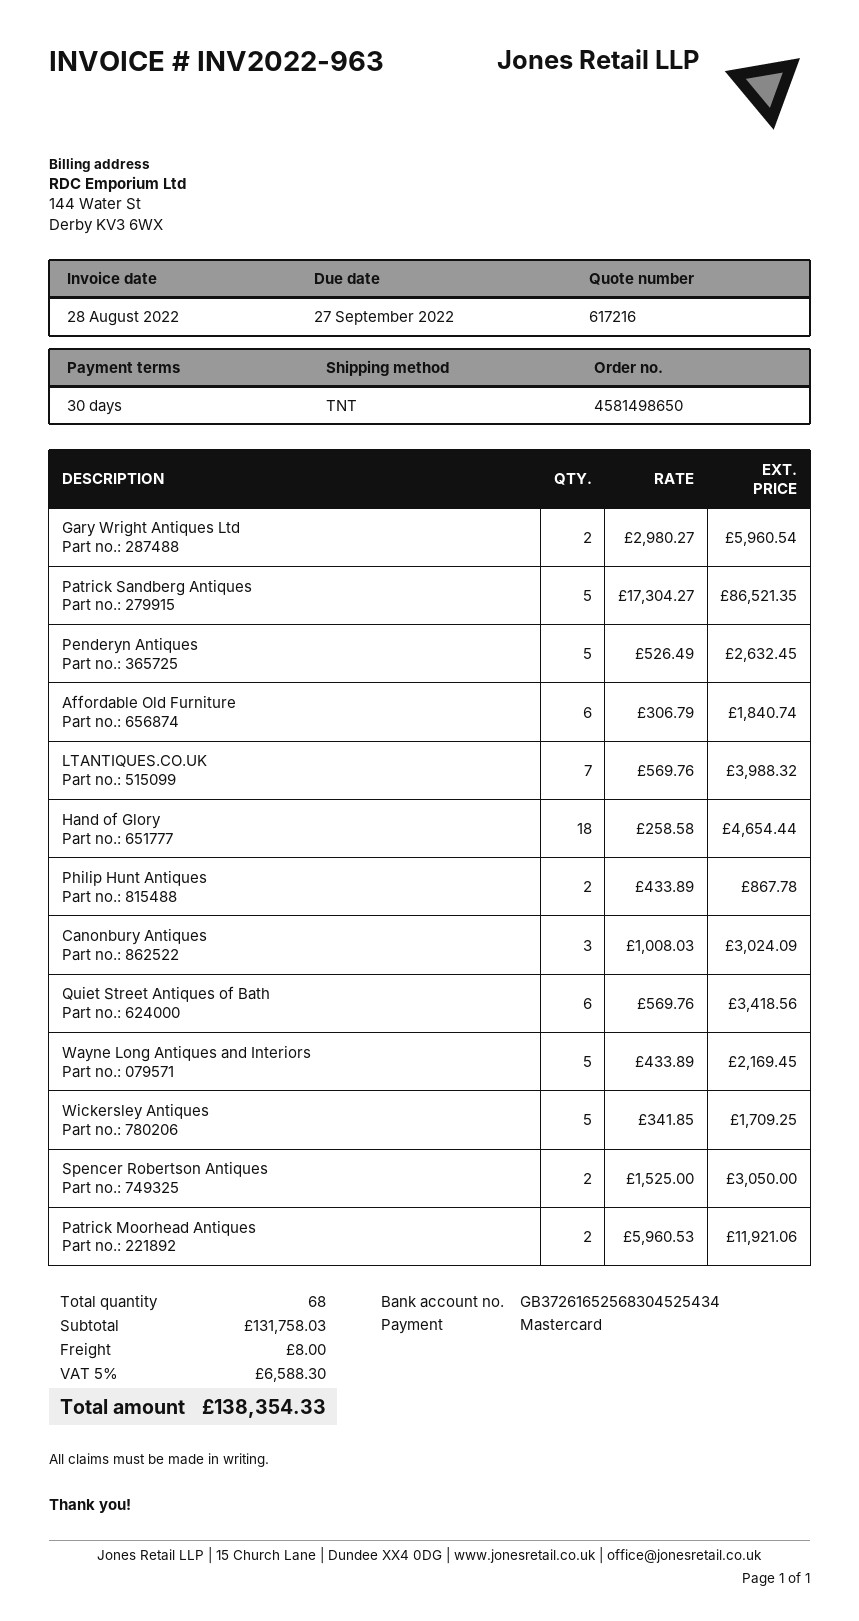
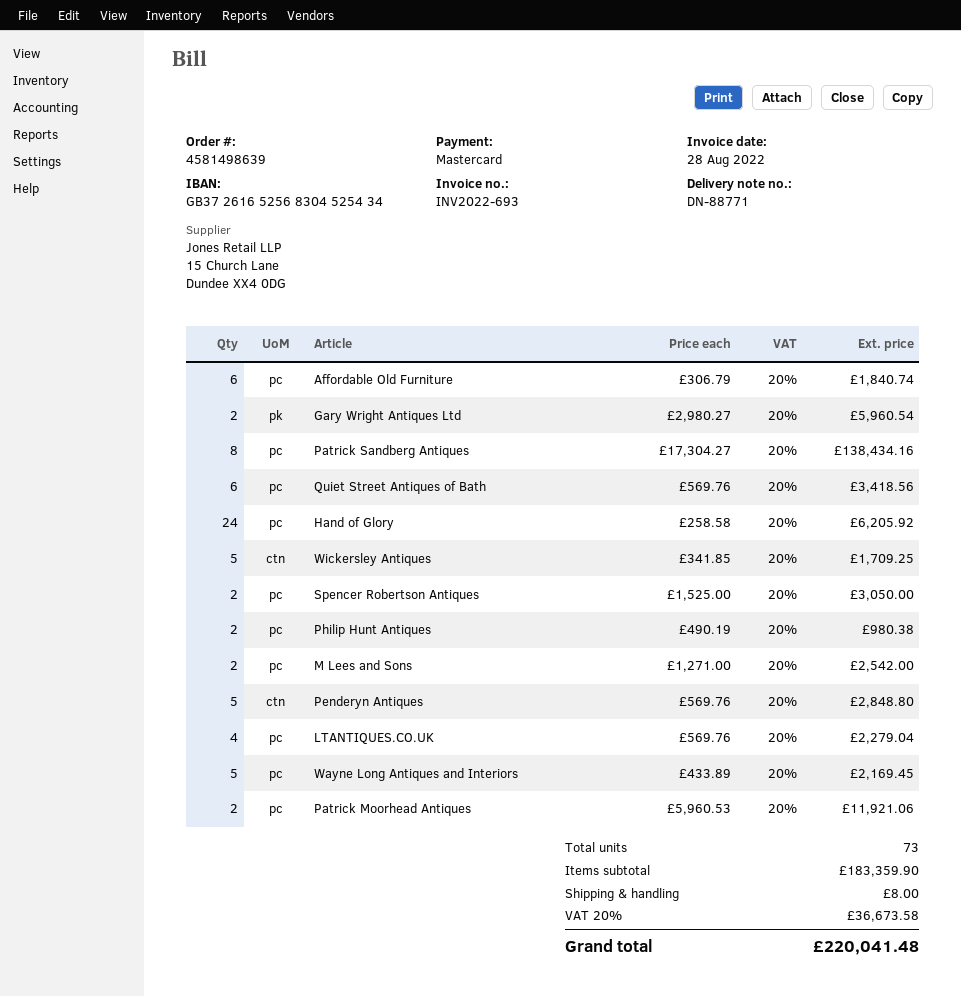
order number: 4581498650 -> 4581498639
invoice number: INV2022-963 -> INV2022-693
Patrick Sandberg Antiques: 5 x 17304.27 = 86521.35 -> 8 x 17304.27 = 138434.16
Penderyn Antiques: 5 x 526.49 = 2632.45 -> 5 x 569.76 = 2848.80
LTANTIQUES.CO.UK: 7 x 569.76 = 3988.32 -> 4 x 569.76 = 2279.04
Hand of Glory: 18 x 258.58 = 4654.44 -> 24 x 258.58 = 6205.92
Philip Hunt Antiques: 2 x 433.89 = 867.78 -> 2 x 490.19 = 980.38
Canonbury Antiques: 3 x 1008.03 = 3024.09 -> none
M Lees and Sons: none -> 2 x 1271.00 = 2542.00
total quantity: 68 -> 73
subtotal: 131758.03 -> 183359.90
tax: 5% = 6588.30 -> 20% = 36673.58
total: 138354.33 -> 220041.48

